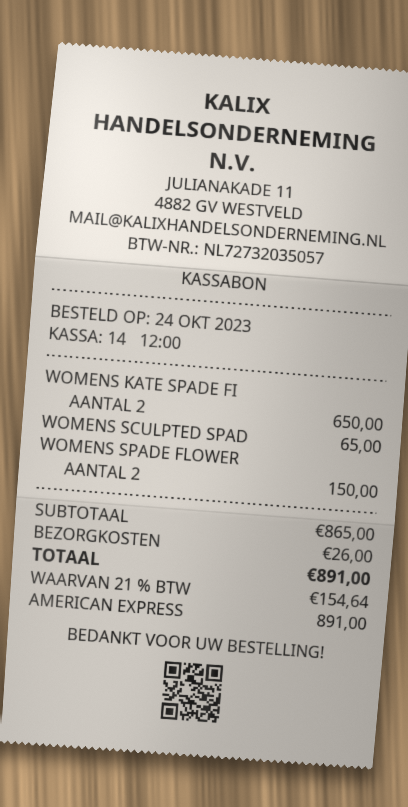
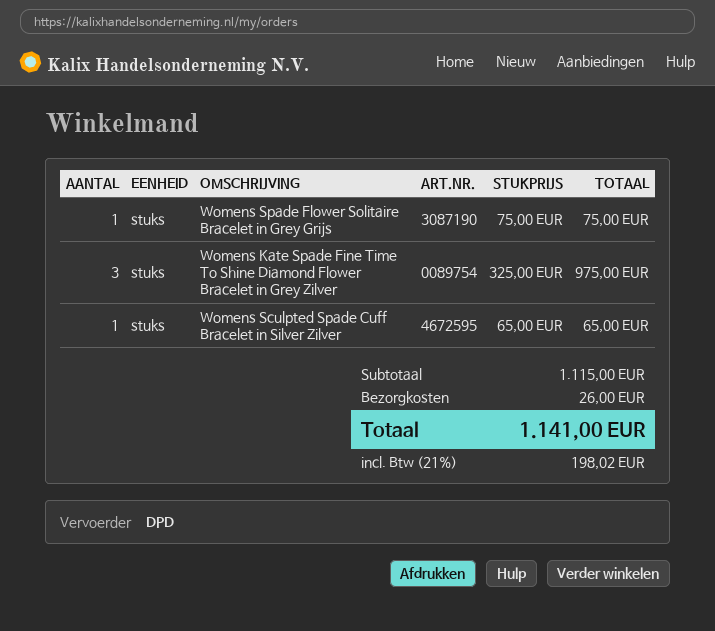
WOMENS KATE SPADE FI: 2 for 650.00 -> 3 for 975.00
WOMENS SPADE FLOWER: 2 for 150.00 -> 1 for 75.00
subtotal: 865.00 -> 1115.00
tax: 21% = 154.64 -> 21% = 198.02
total: 891.00 -> 1141.00

